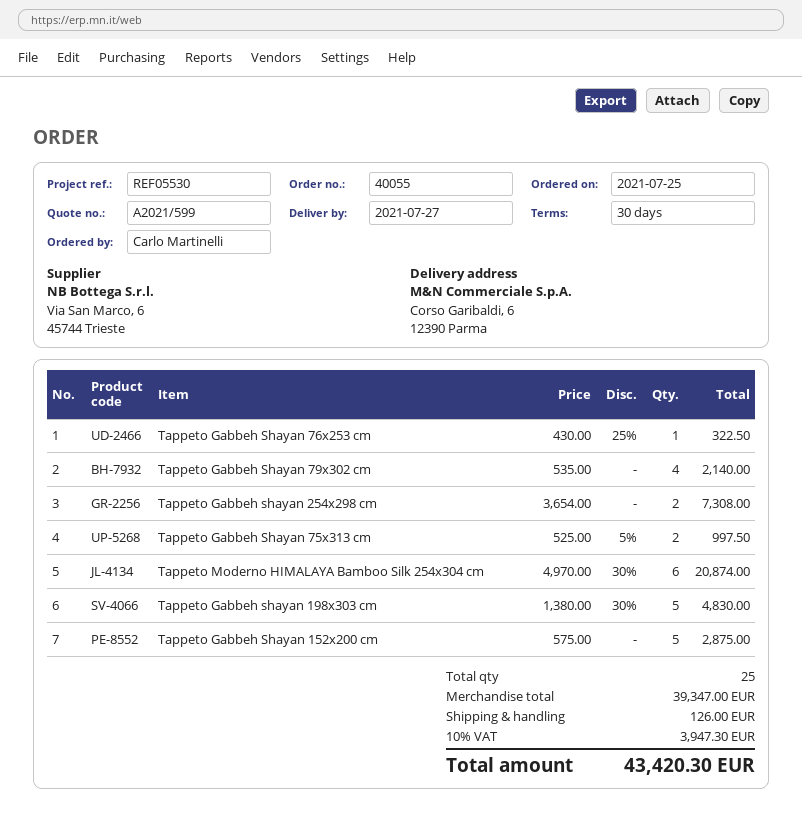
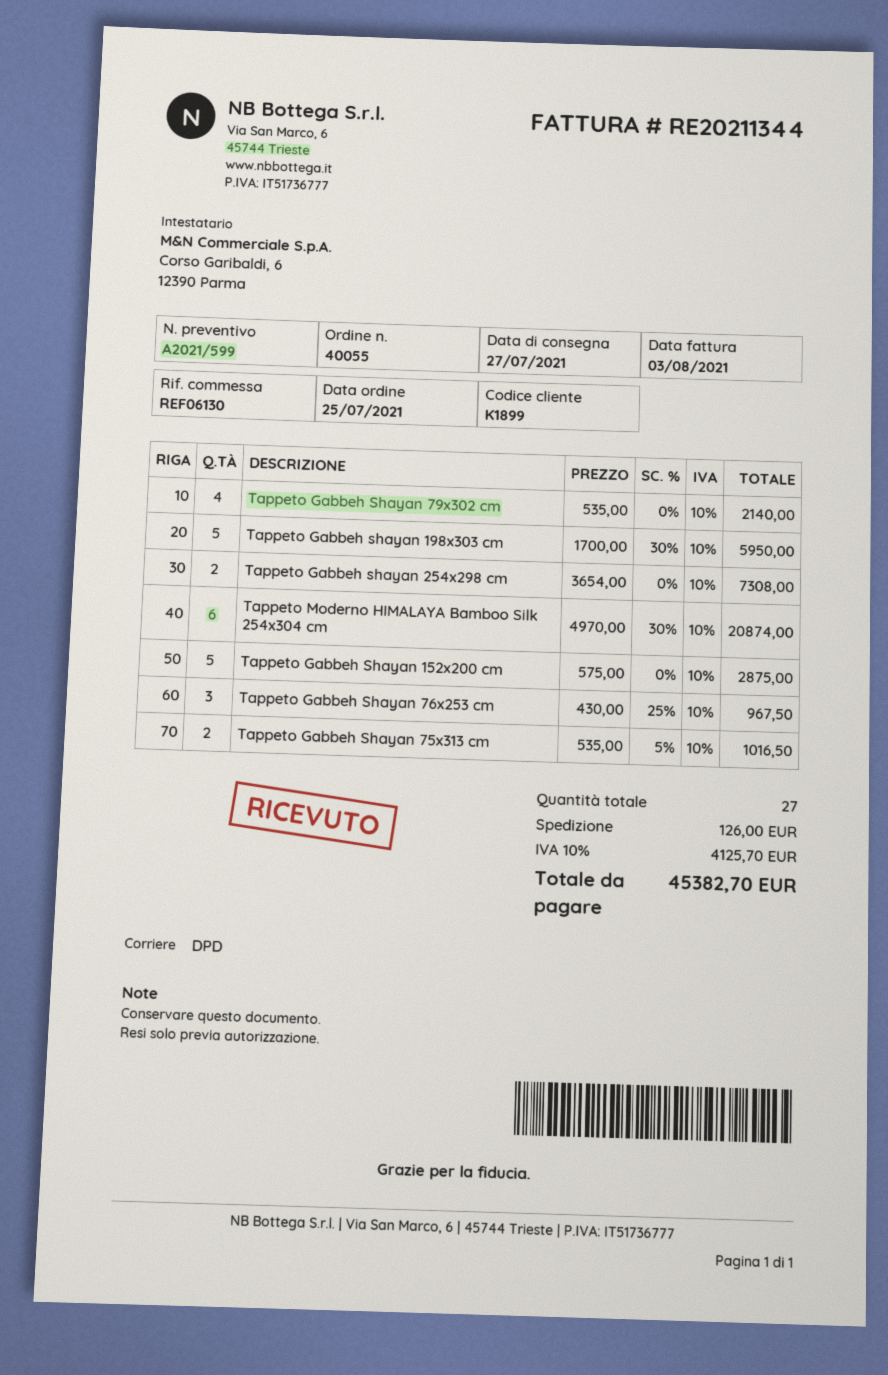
reference: REF05530 -> REF06130
Tappeto Gabbeh Shayan 76x253 cm: 1 x 430.00 - 25% = 322.50 -> 3 x 430.00 - 25% = 967.50
Tappeto Gabbeh Shayan 75x313 cm: 2 x 525.00 - 5% = 997.50 -> 2 x 535.00 - 5% = 1016.50
Tappeto Gabbeh shayan 198x303 cm: 5 x 1380.00 - 30% = 4830.00 -> 5 x 1700.00 - 30% = 5950.00
total quantity: 25 -> 27
tax: 10% = 3947.30 -> 10% = 4125.70
total: 43420.30 -> 45382.70

